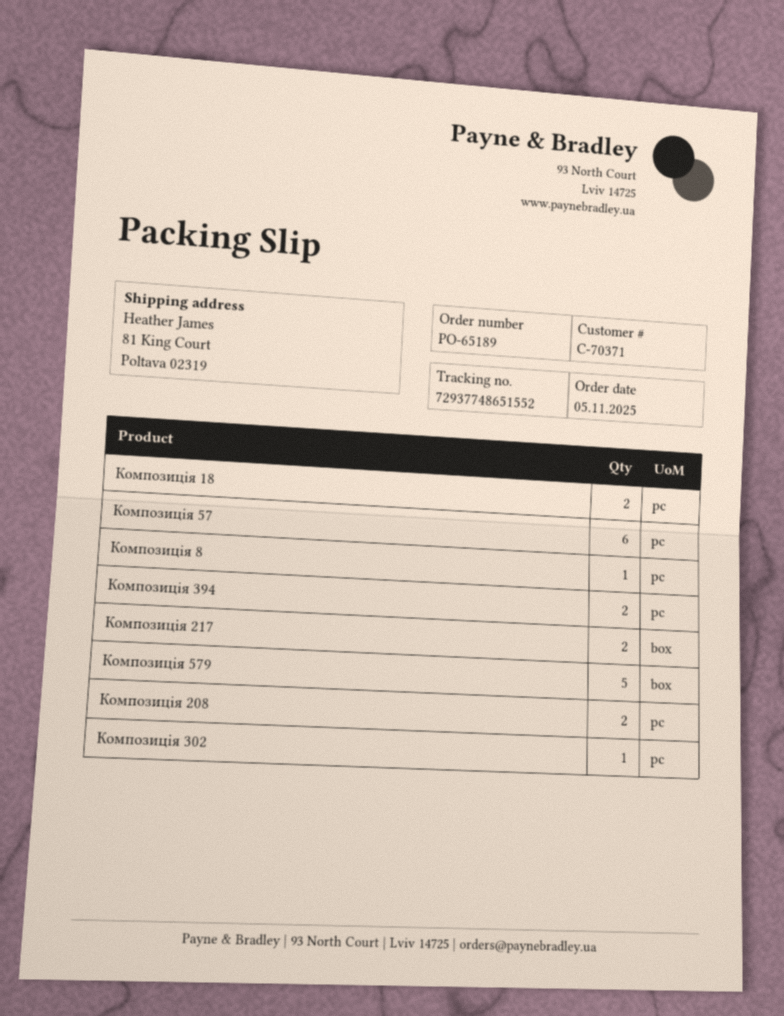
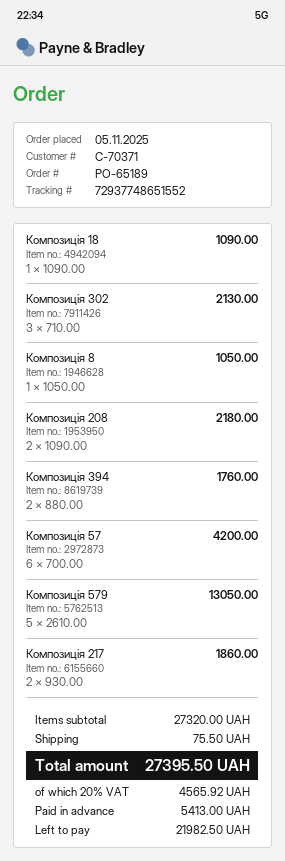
Композиція 18: 2 -> 1
Композиція 302: 1 -> 3

